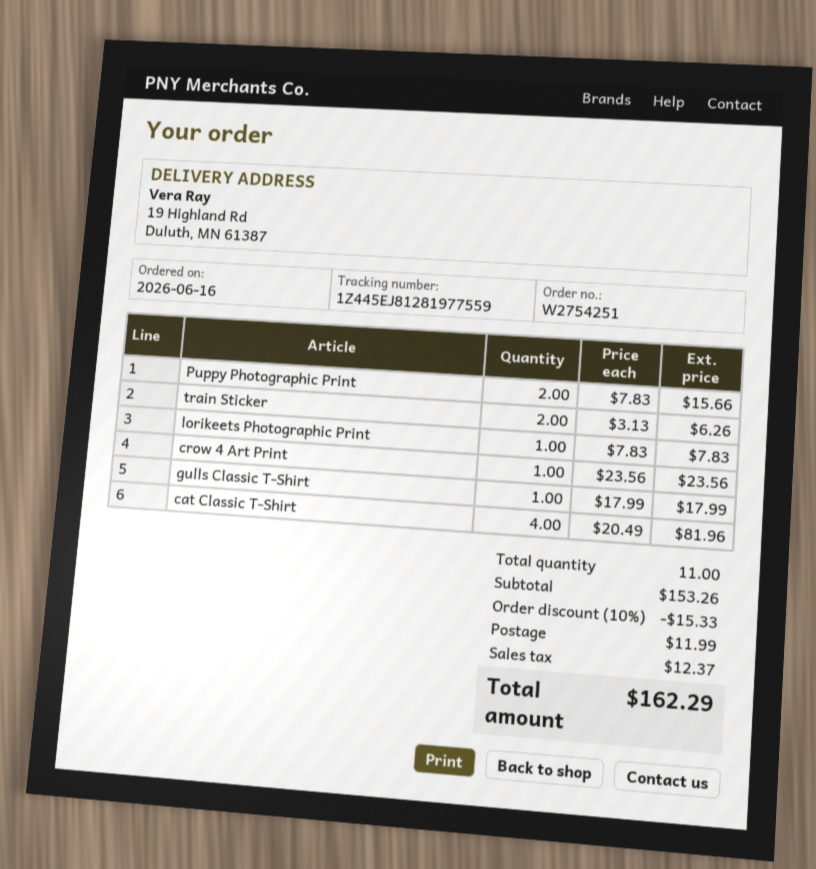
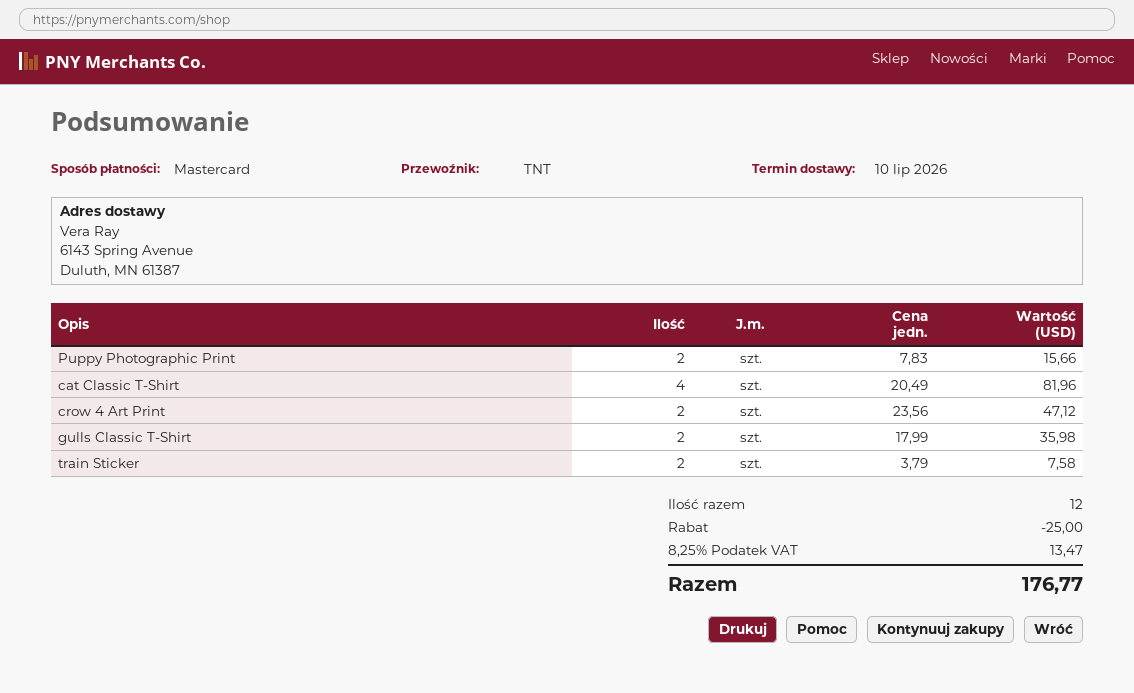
ship to: 19 Highland Rd, Duluth, MN 61387 -> 6143 Spring Avenue, Duluth, MN 61387
train Sticker: 2 x 3.13 = 6.26 -> 2 x 3.79 = 7.58
lorikeets Photographic Print: 1 x 7.83 = 7.83 -> none
crow 4 Art Print: 1 x 23.56 = 23.56 -> 2 x 23.56 = 47.12
gulls Classic T-Shirt: 1 x 17.99 = 17.99 -> 2 x 17.99 = 35.98
total quantity: 11 -> 12
discount: 15.33 -> 25.00
shipping: 11.99 -> none
tax: 12.37 -> 13.47
total: 162.29 -> 176.77

